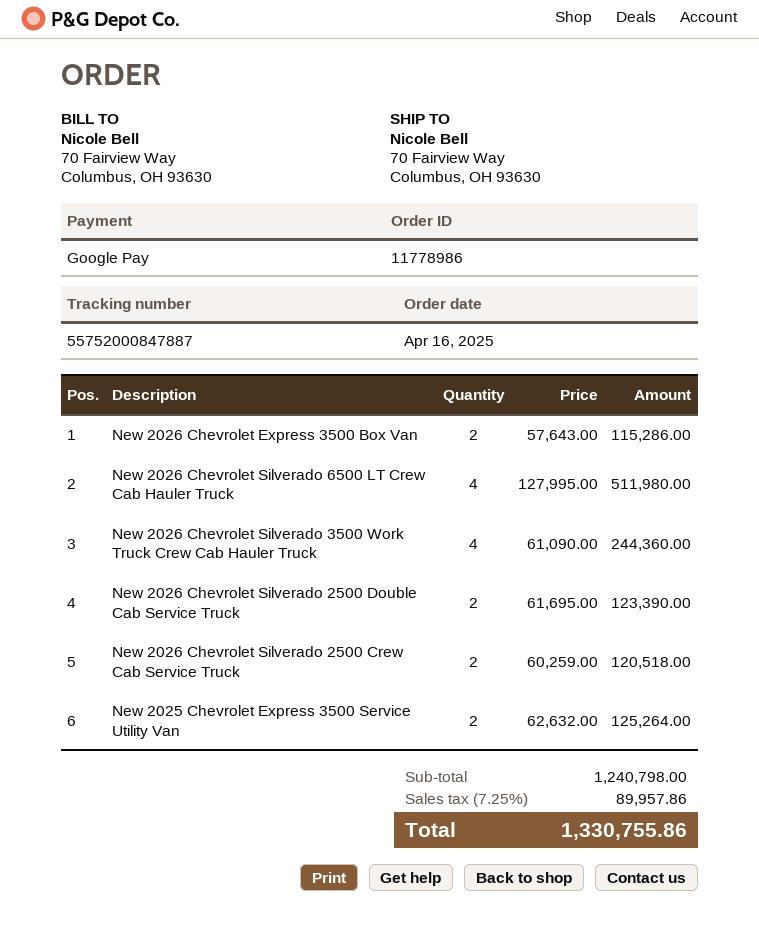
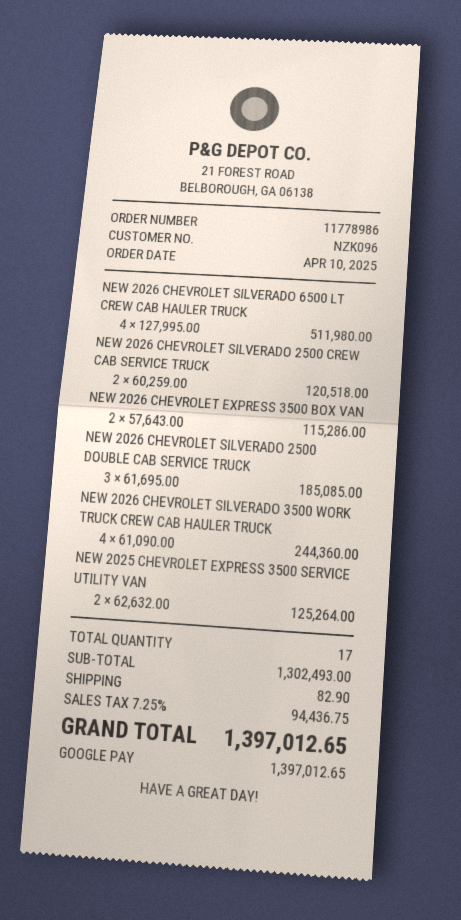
order date: 2025-04-16 -> 2025-04-10
New 2026 Chevrolet Silverado 2500 Double Cab Service Truck: 2 x 61695.00 = 123390.00 -> 3 x 61695.00 = 185085.00
subtotal: 1240798.00 -> 1302493.00
shipping: none -> 82.90
tax: 7.25% = 89957.86 -> 7.25% = 94436.75
total: 1330755.86 -> 1397012.65

